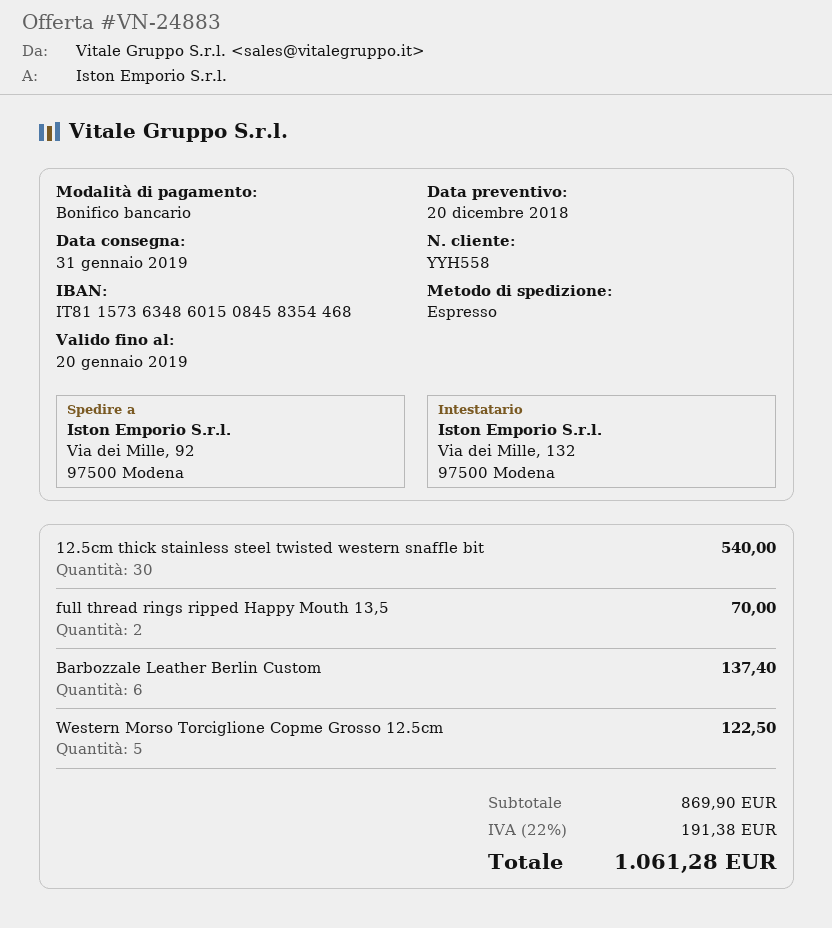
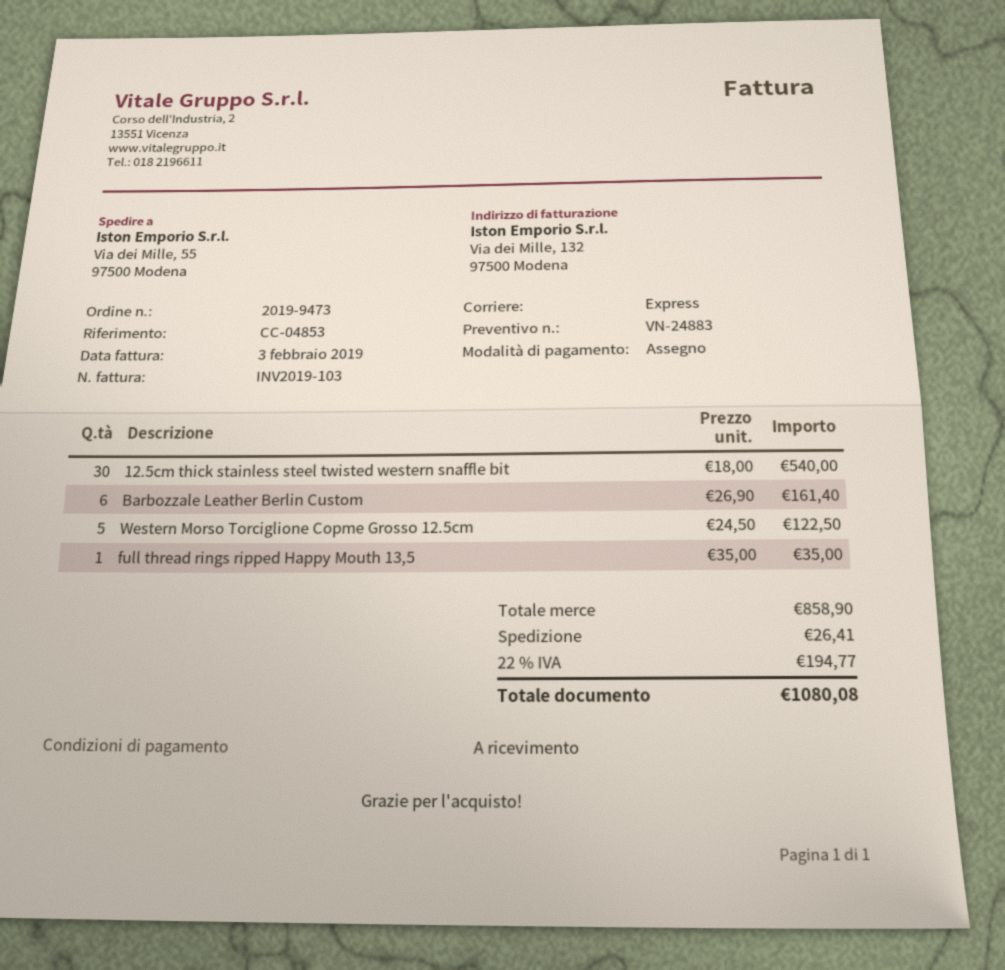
payment method: bank transfer -> cheque
ship to: Via dei Mille, 92, 97500 Modena -> Via dei Mille, 55, 97500 Modena
full thread rings ripped Happy Mouth 13,5: 2 for 70.00 -> 1 for 35.00
Barbozzale Leather Berlin Custom: 6 for 137.40 -> 6 for 161.40
subtotal: 869.90 -> 858.90
shipping: none -> 26.41
tax: 22% = 191.38 -> 22% = 194.77
total: 1061.28 -> 1080.08

